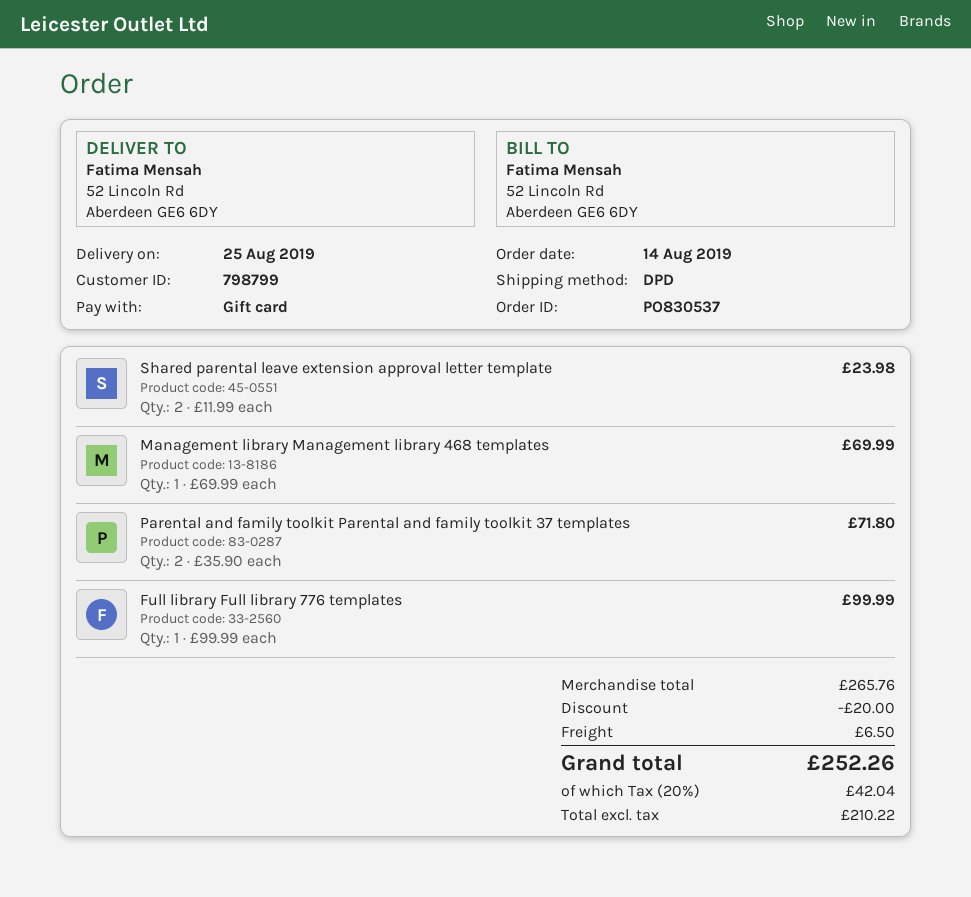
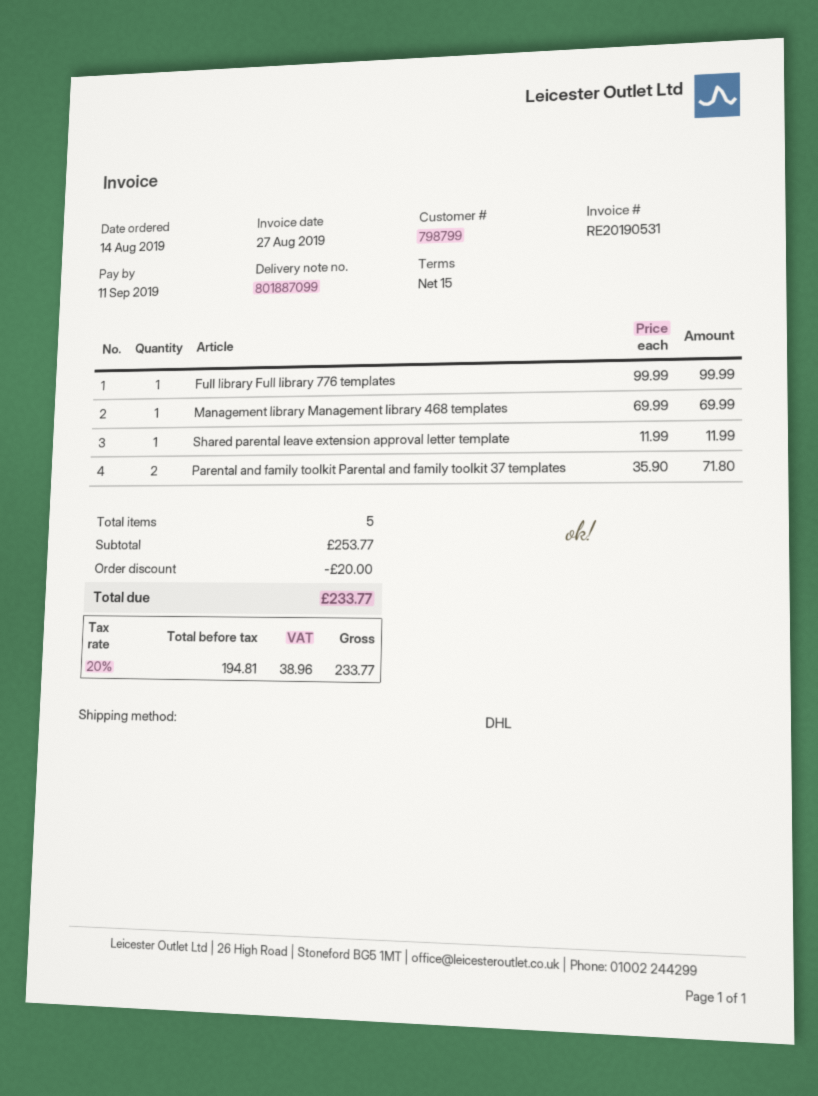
shipping method: DPD -> DHL
Shared parental leave extension approval letter template: 2 x 11.99 = 23.98 -> 1 x 11.99 = 11.99
subtotal: 265.76 -> 253.77
shipping: 6.50 -> none
net: 210.22 -> 194.81
tax: 20% = 42.04 -> 20% = 38.96
total: 252.26 -> 233.77

